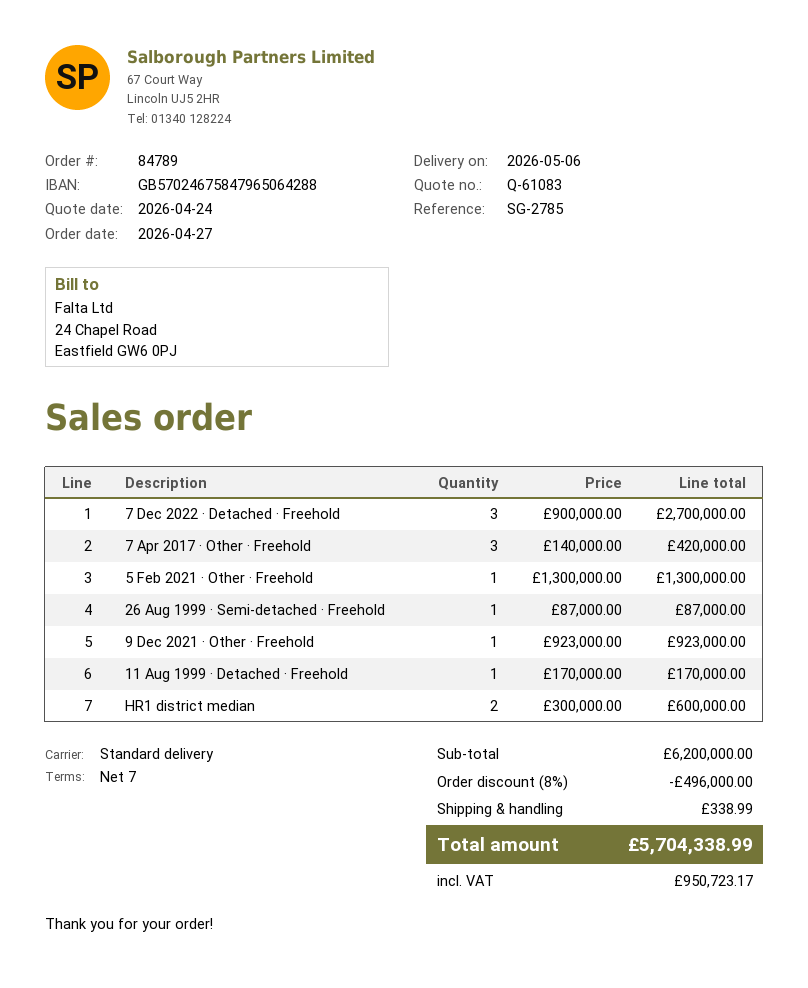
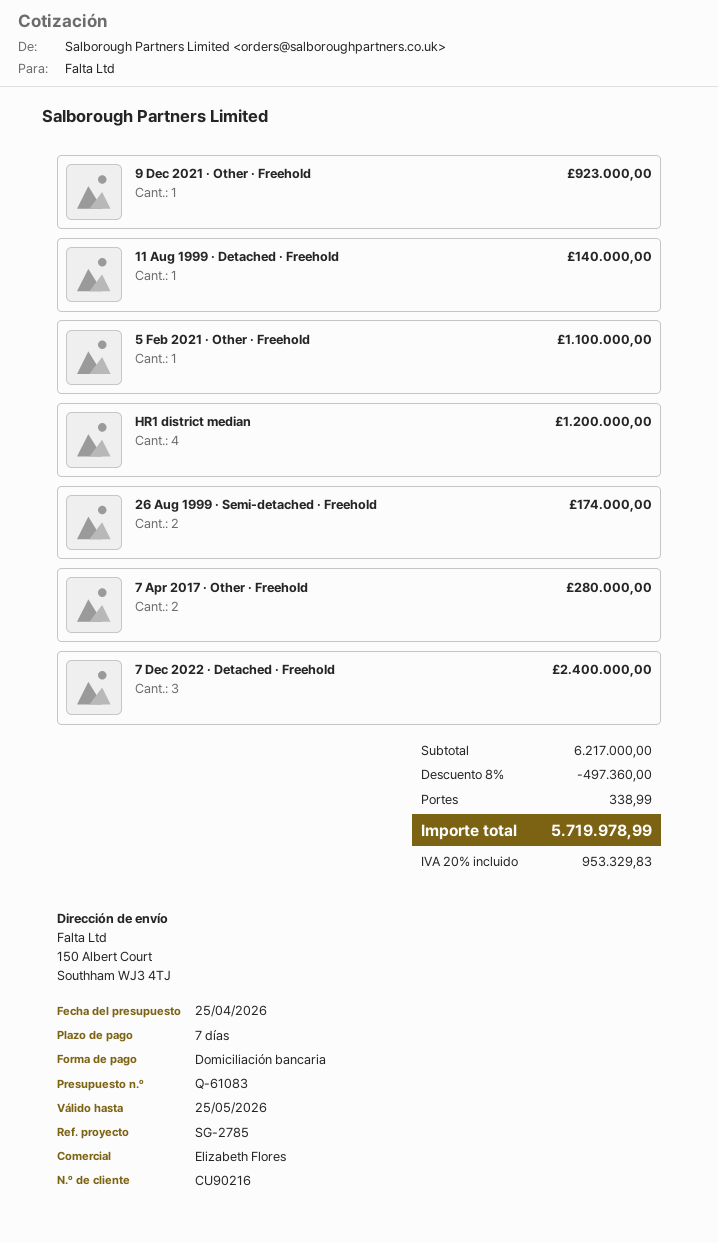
quote date: 2026-04-24 -> 2026-04-25
7 Dec 2022 · Detached · Freehold: 3 for 2700000.00 -> 3 for 2400000.00
7 Apr 2017 · Other · Freehold: 3 for 420000.00 -> 2 for 280000.00
5 Feb 2021 · Other · Freehold: 1 for 1300000.00 -> 1 for 1100000.00
26 Aug 1999 · Semi-detached · Freehold: 1 for 87000.00 -> 2 for 174000.00
11 Aug 1999 · Detached · Freehold: 1 for 170000.00 -> 1 for 140000.00
HR1 district median: 2 for 600000.00 -> 4 for 1200000.00
subtotal: 6200000.00 -> 6217000.00
discount: 8% = 496000.00 -> 8% = 497360.00
tax: 950723.17 -> 953329.83
total: 5704338.99 -> 5719978.99

